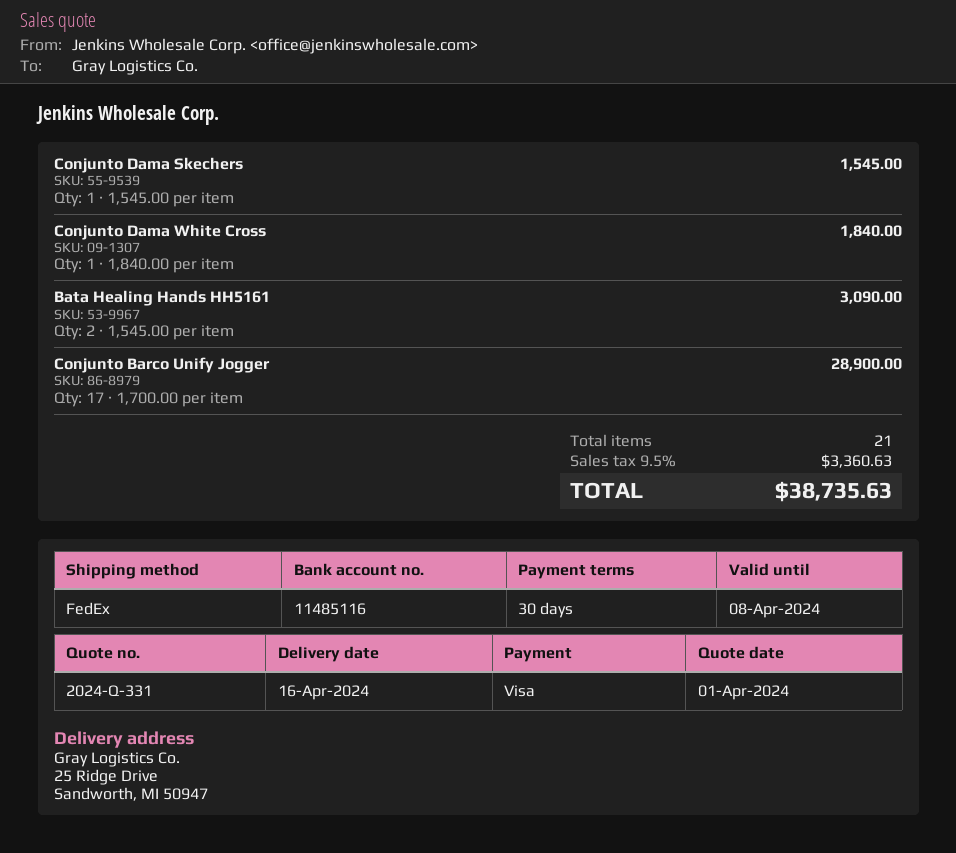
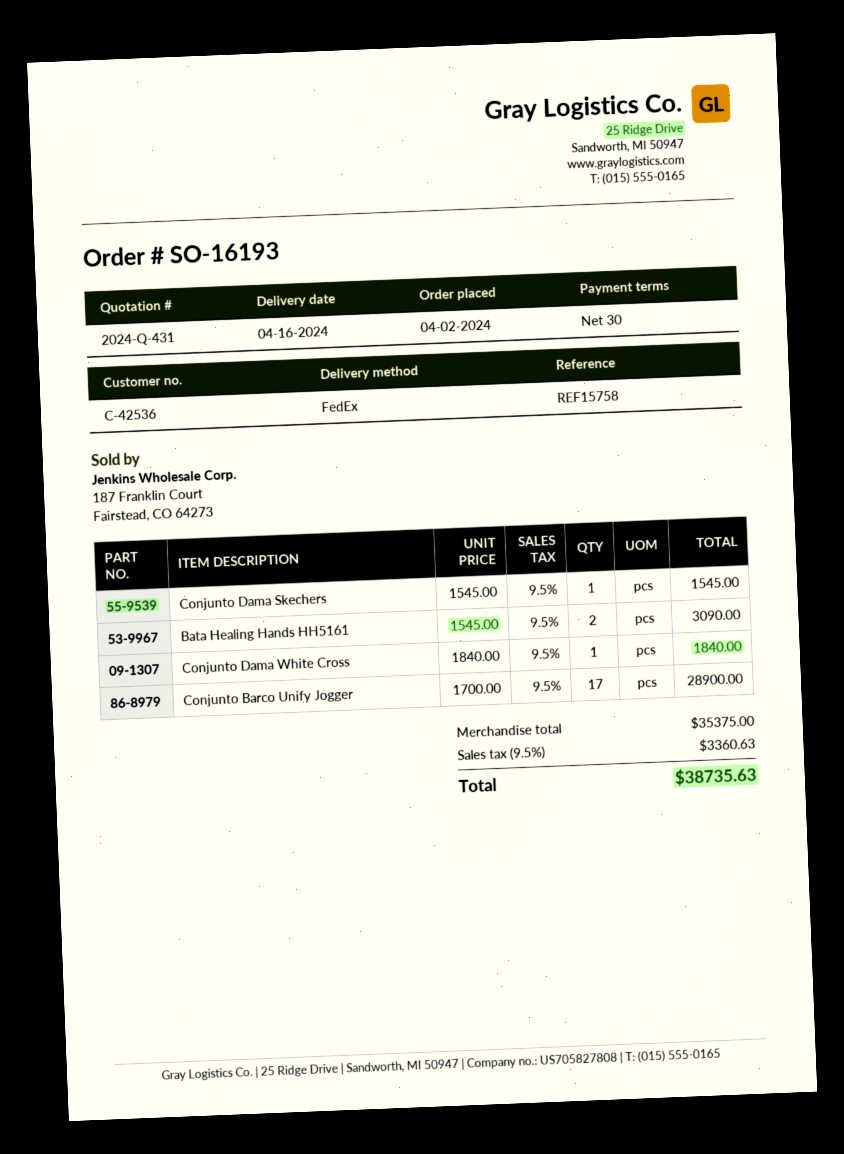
quote number: 2024-Q-331 -> 2024-Q-431

